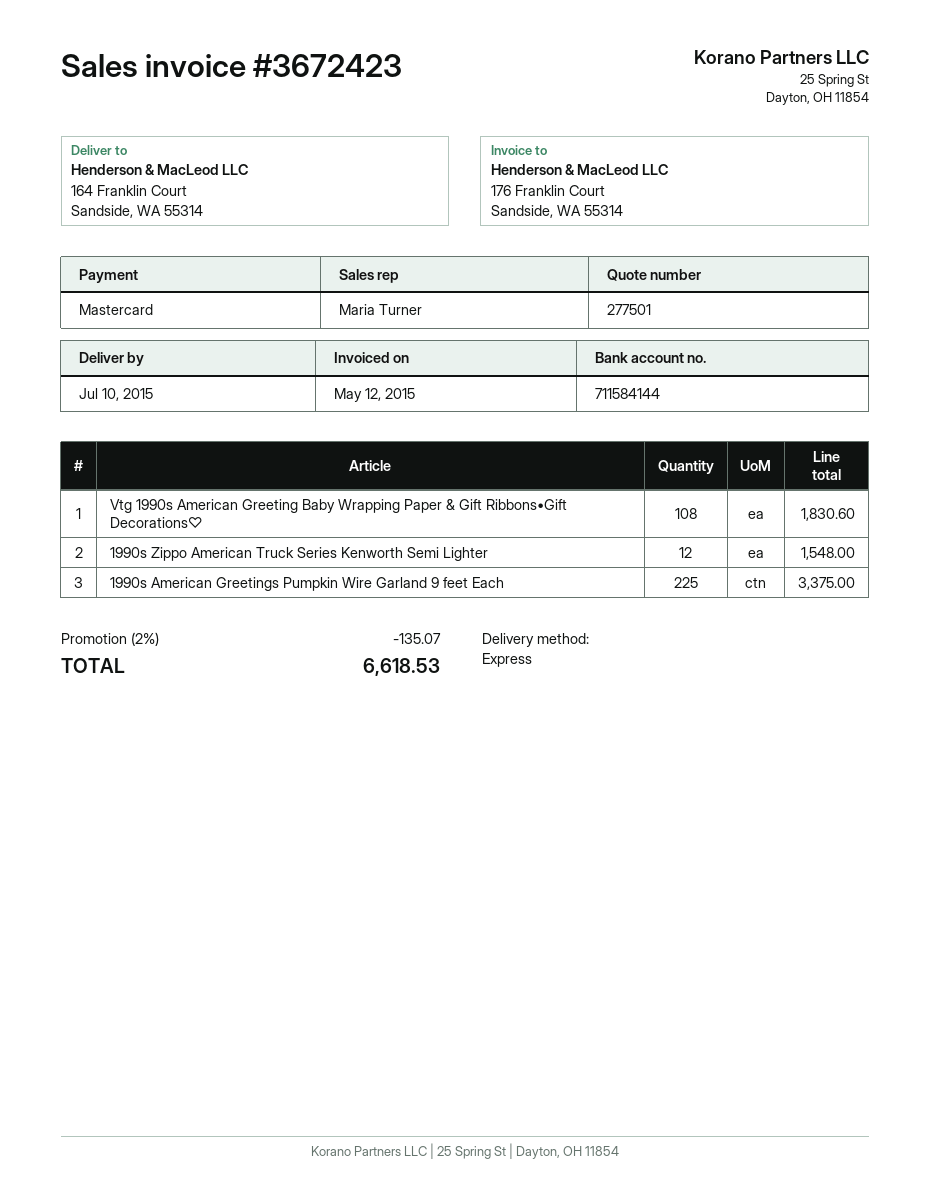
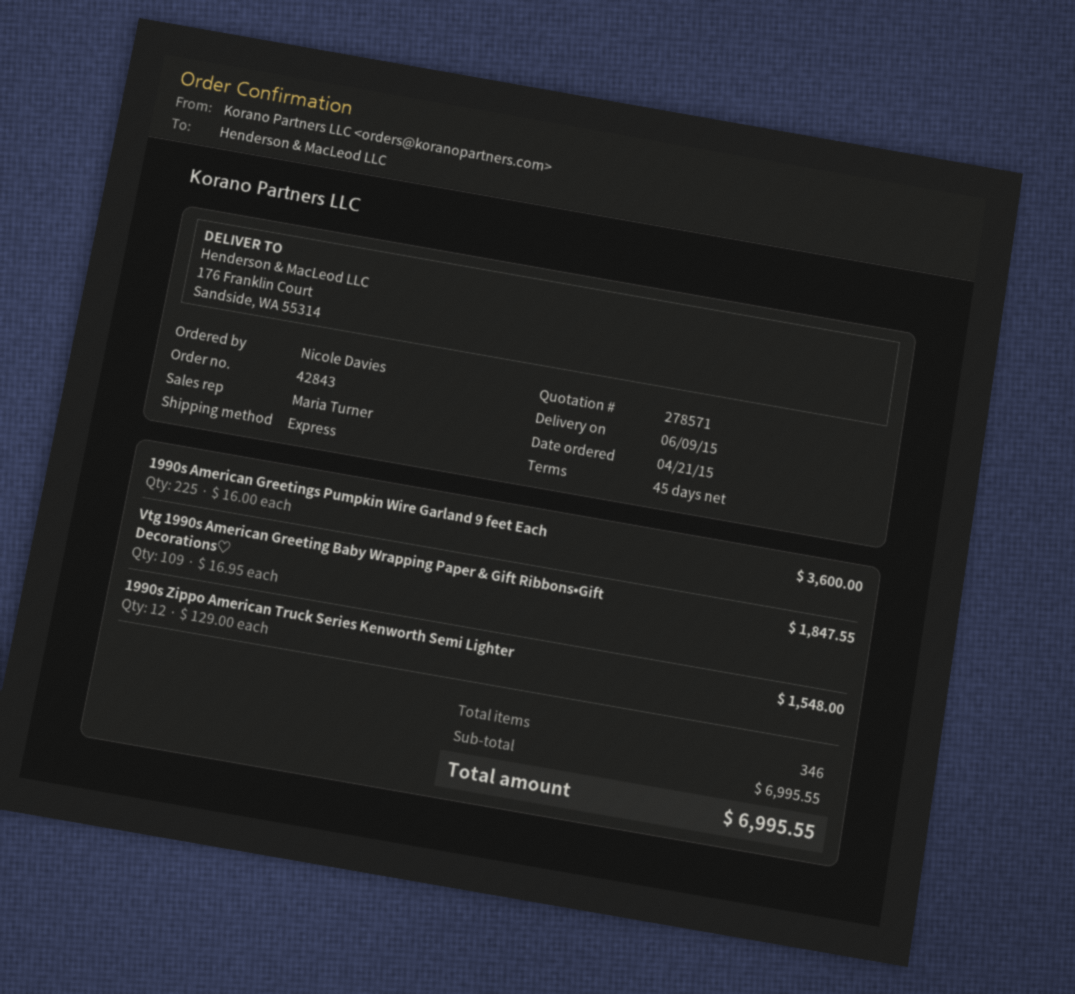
quote number: 277501 -> 278571
delivery date: 2015-07-10 -> 2015-06-09
ship to: 164 Franklin Court, Sandside, WA 55314 -> 176 Franklin Court, Sandside, WA 55314
Vtg 1990s American Greeting Baby Wrapping Paper & Gift Ribbons•Gift Decorations♡: 108 for 1830.60 -> 109 for 1847.55
1990s American Greetings Pumpkin Wire Garland 9 feet Each: 225 for 3375.00 -> 225 for 3600.00
discount: 2% = 135.07 -> none
total: 6618.53 -> 6995.55

